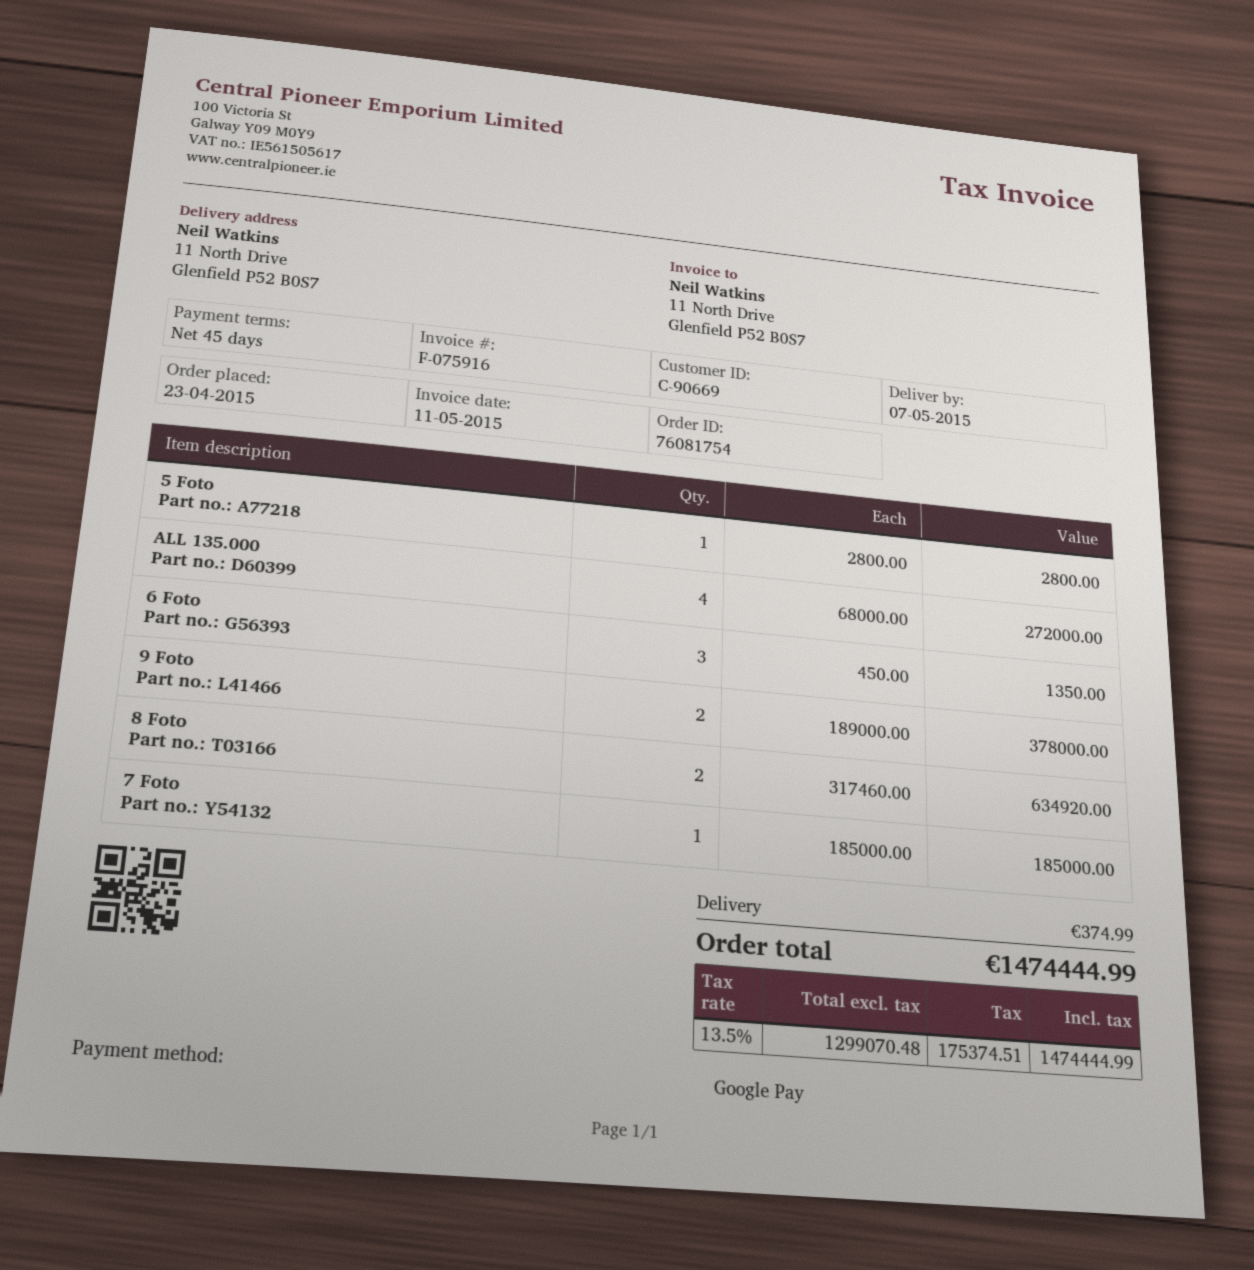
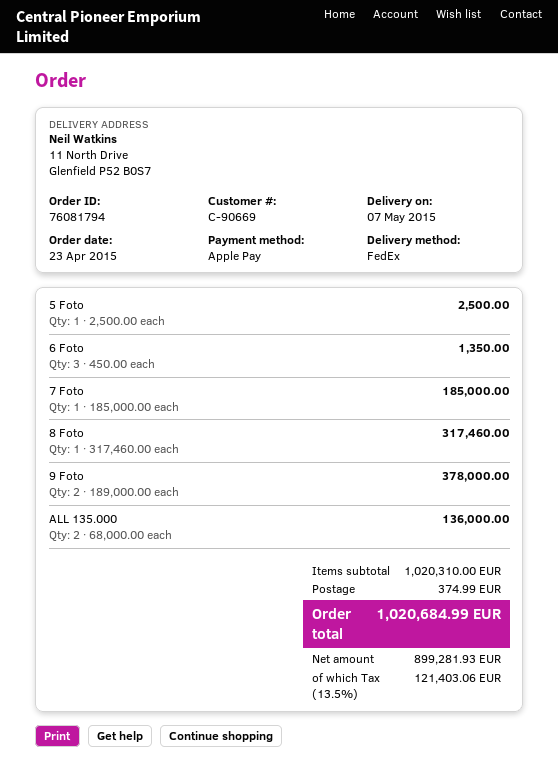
order number: 76081754 -> 76081794
payment method: Google Pay -> Apple Pay
5 Foto: 1 x 2800.00 = 2800.00 -> 1 x 2500.00 = 2500.00
ALL 135.000: 4 x 68000.00 = 272000.00 -> 2 x 68000.00 = 136000.00
8 Foto: 2 x 317460.00 = 634920.00 -> 1 x 317460.00 = 317460.00
net: 1299070.48 -> 899281.93
tax: 13.5% = 175374.51 -> 13.5% = 121403.06
total: 1474444.99 -> 1020684.99

